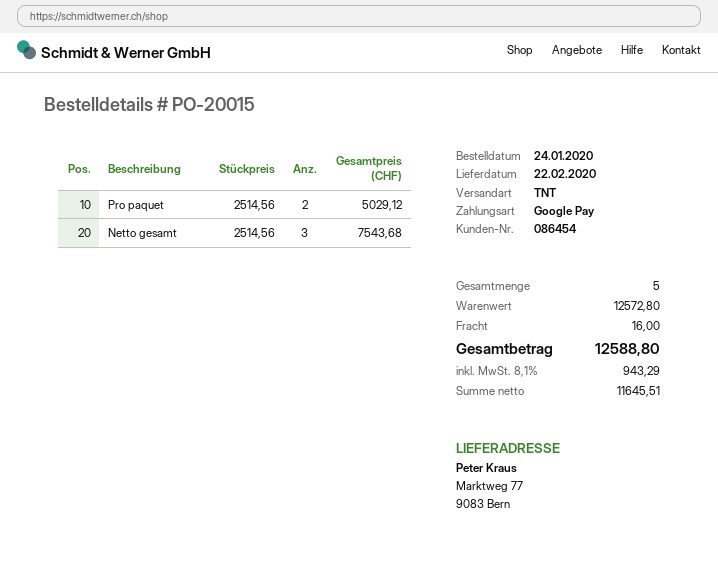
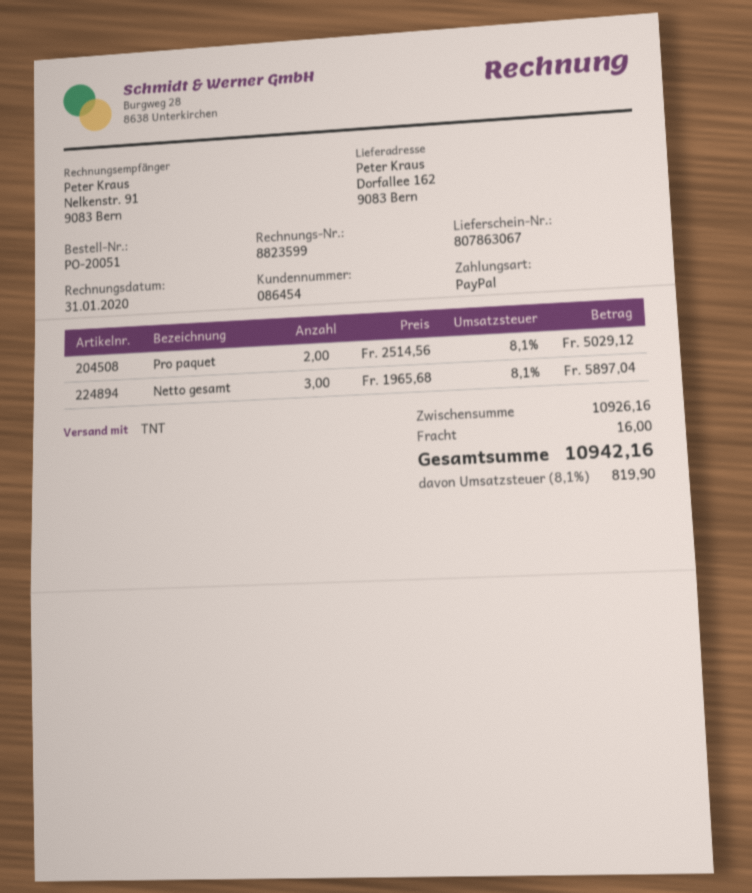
order number: PO-20015 -> PO-20051
payment method: Google Pay -> PayPal
ship to: Marktweg 77, 9083 Bern -> Dorfallee 162, 9083 Bern
Netto gesamt: 3 x 2514.56 = 7543.68 -> 3 x 1965.68 = 5897.04
subtotal: 12572.80 -> 10926.16
tax: 8.1% = 943.29 -> 8.1% = 819.90
total: 12588.80 -> 10942.16

